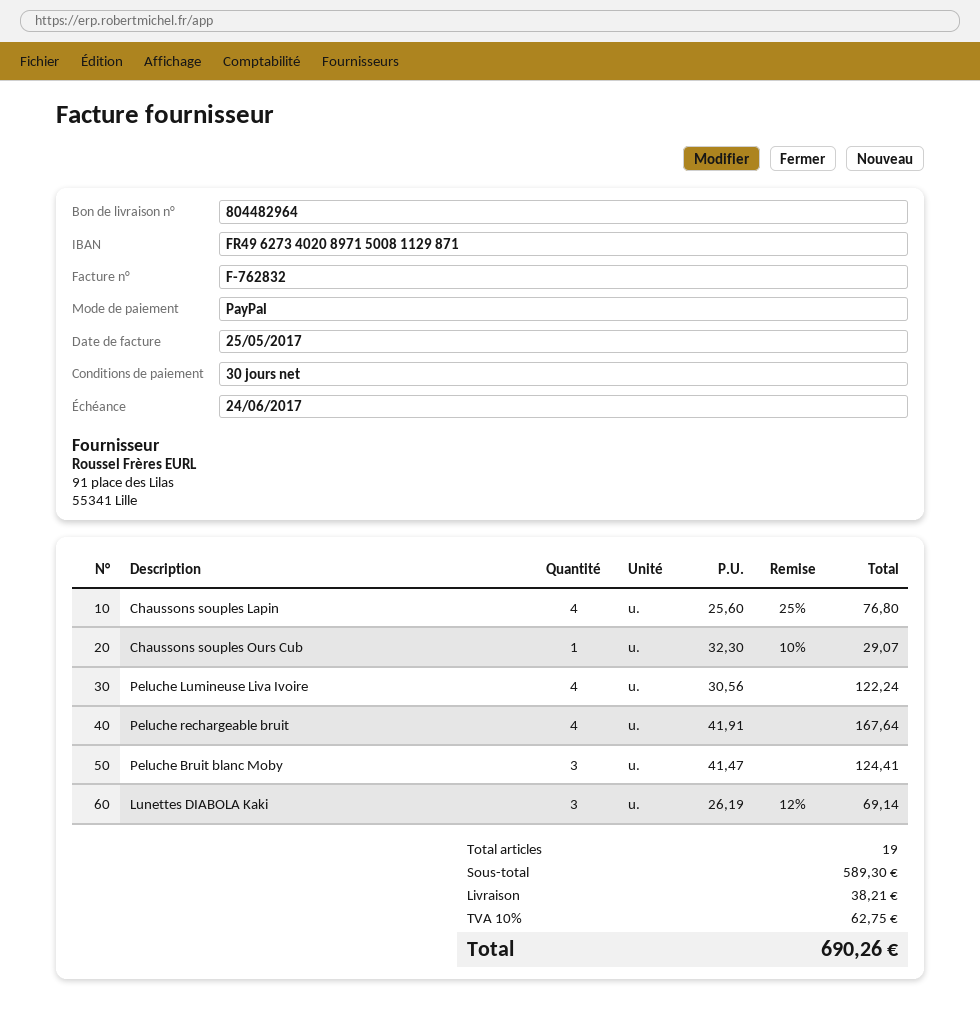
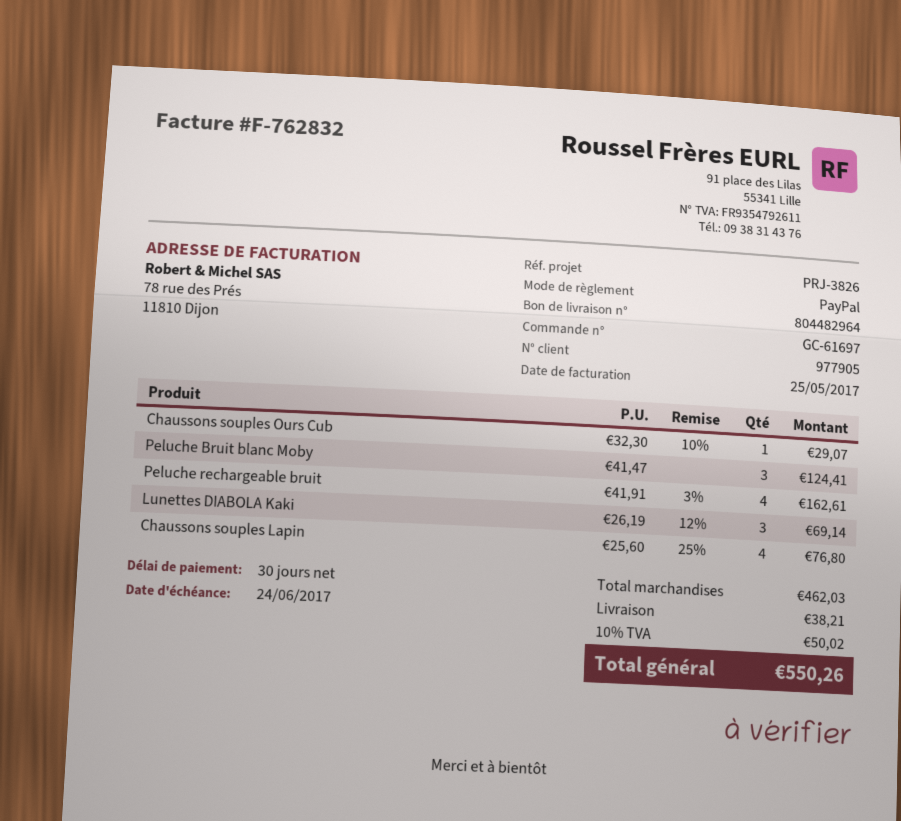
Peluche Lumineuse Liva Ivoire: 4 x 30.56 = 122.24 -> none
Peluche rechargeable bruit: 4 x 41.91 = 167.64 -> 4 x 41.91 - 3% = 162.61
subtotal: 589.30 -> 462.03
tax: 10% = 62.75 -> 10% = 50.02
total: 690.26 -> 550.26

